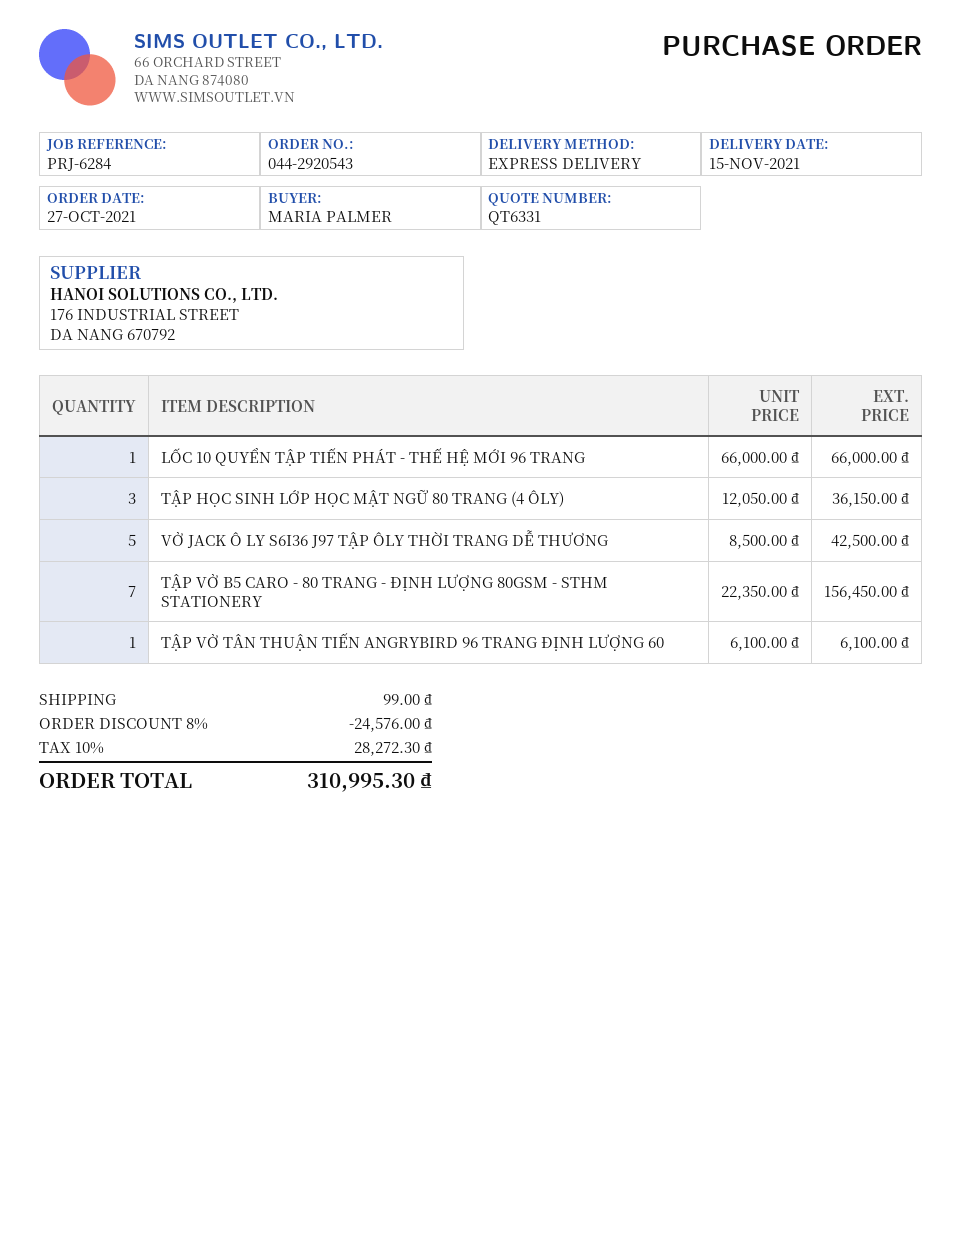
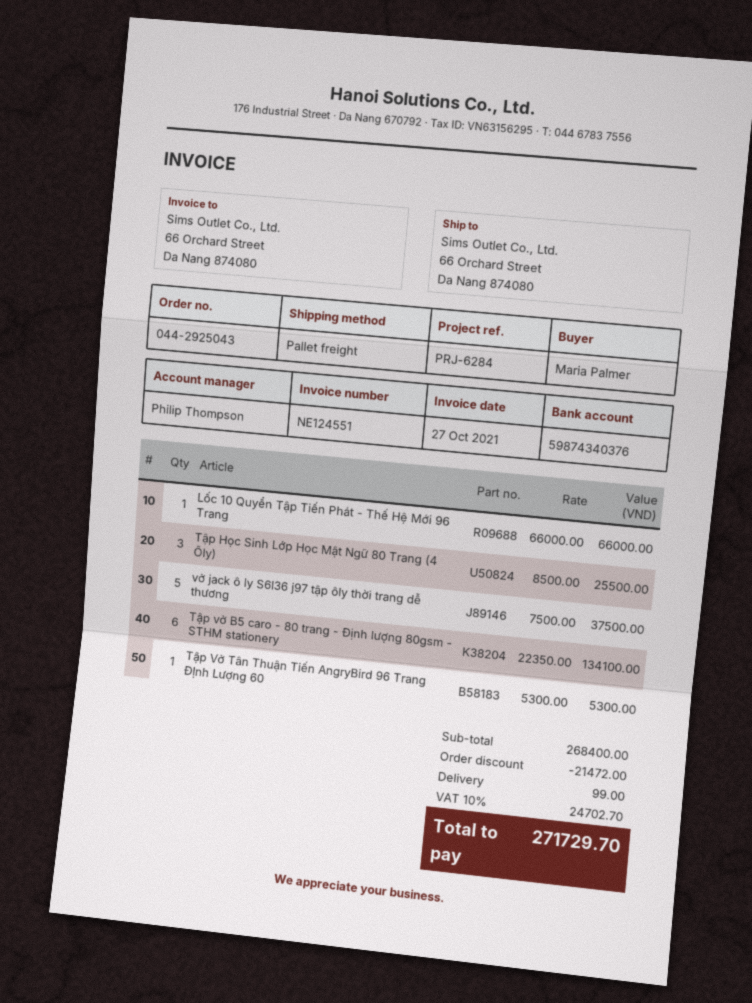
order number: 044-2920543 -> 044-2925043
shipping method: express -> pallet freight
TẬP HỌC SINH LỚP HỌC MẬT NGỮ 80 TRANG (4 ÔLY): 3 x 12050.00 = 36150.00 -> 3 x 8500.00 = 25500.00
VỞ JACK Ô LY S6I36 J97 TẬP ÔLY THỜI TRANG DỄ THƯƠNG: 5 x 8500.00 = 42500.00 -> 5 x 7500.00 = 37500.00
TẬP VỞ B5 CARO - 80 TRANG - ĐỊNH LƯỢNG 80GSM - STHM STATIONERY: 7 x 22350.00 = 156450.00 -> 6 x 22350.00 = 134100.00
TẬP VỞ TÂN THUẬN TIẾN ANGRYBIRD 96 TRANG ĐỊNH LƯỢNG 60: 1 x 6100.00 = 6100.00 -> 1 x 5300.00 = 5300.00
discount: 24576.00 -> 21472.00
tax: 10% = 28272.30 -> 10% = 24702.70
total: 310995.30 -> 271729.70

